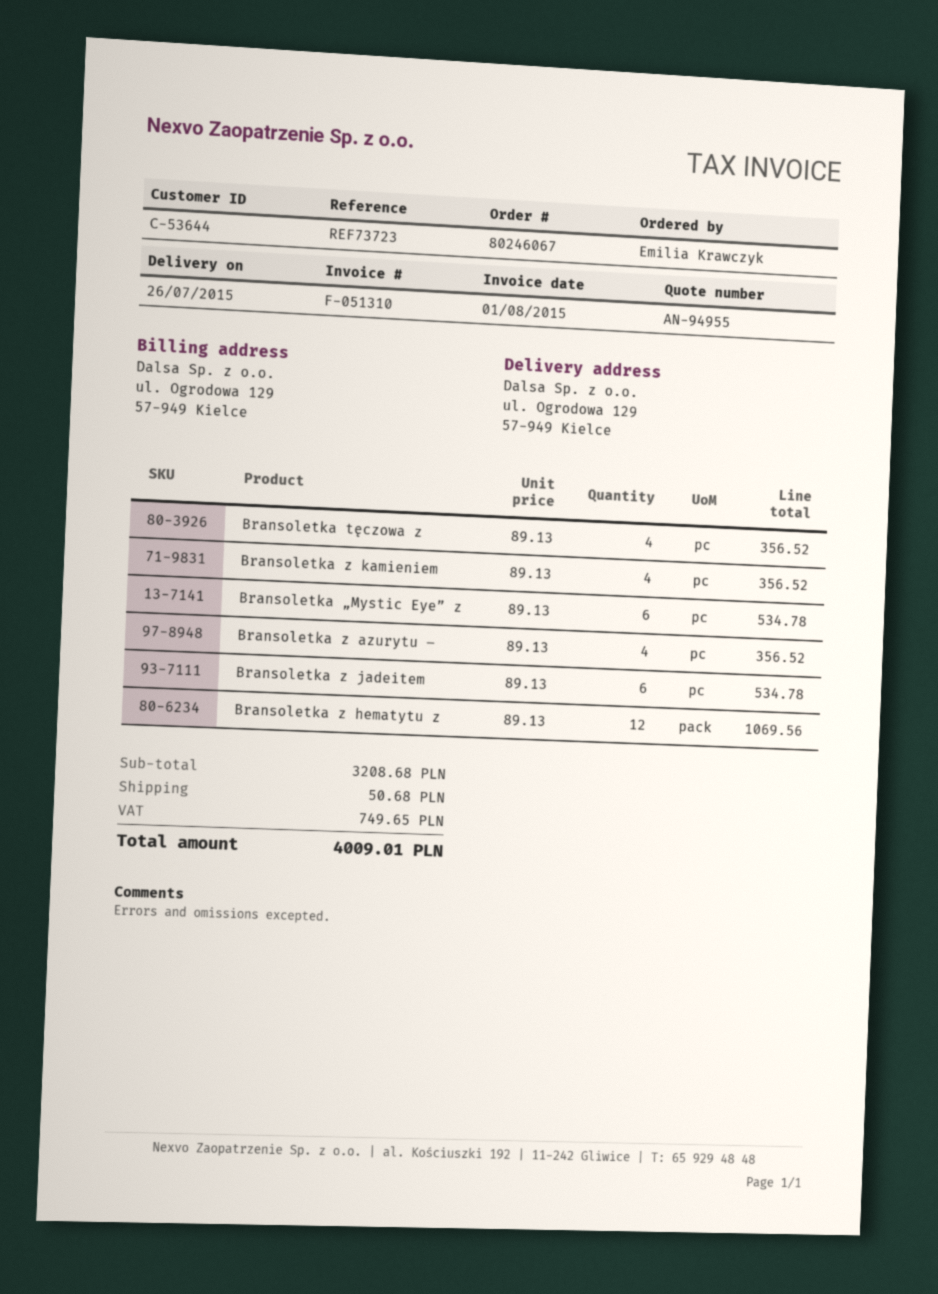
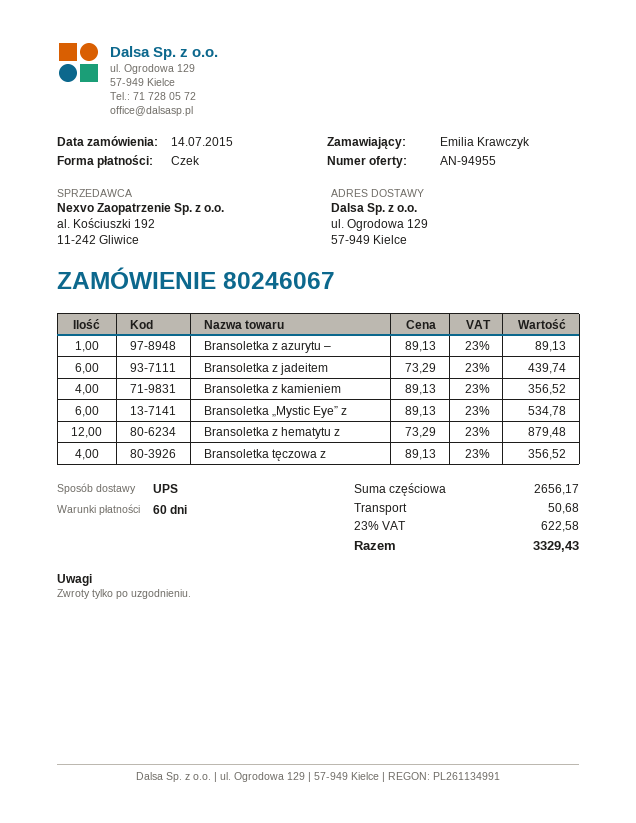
Bransoletka z azurytu –: 4 x 89.13 = 356.52 -> 1 x 89.13 = 89.13
Bransoletka z jadeitem: 6 x 89.13 = 534.78 -> 6 x 73.29 = 439.74
Bransoletka z hematytu z: 12 x 89.13 = 1069.56 -> 12 x 73.29 = 879.48
subtotal: 3208.68 -> 2656.17
tax: 749.65 -> 622.58
total: 4009.01 -> 3329.43

